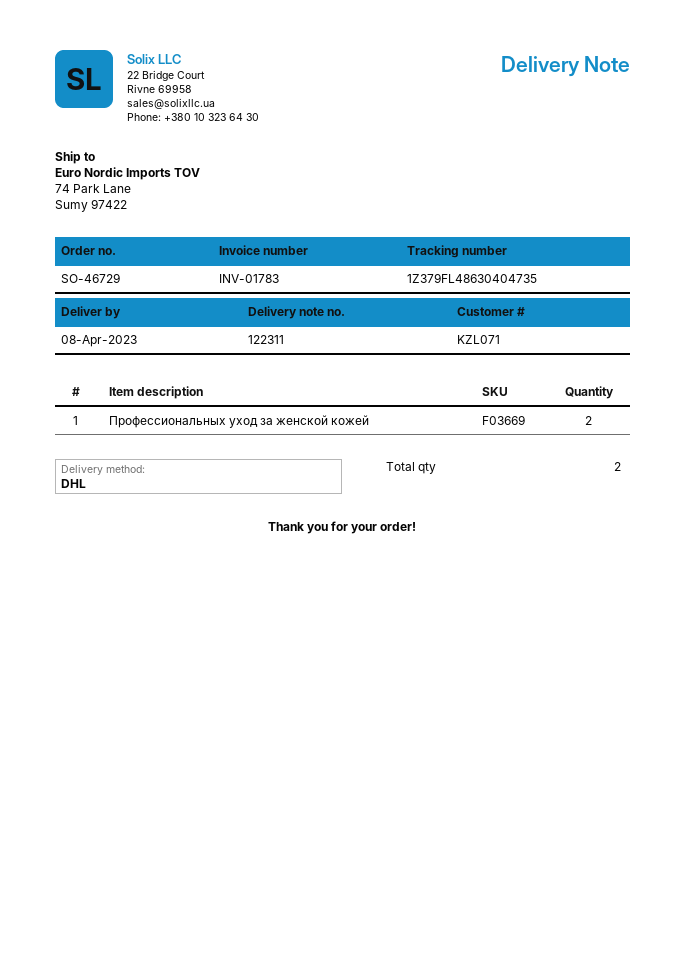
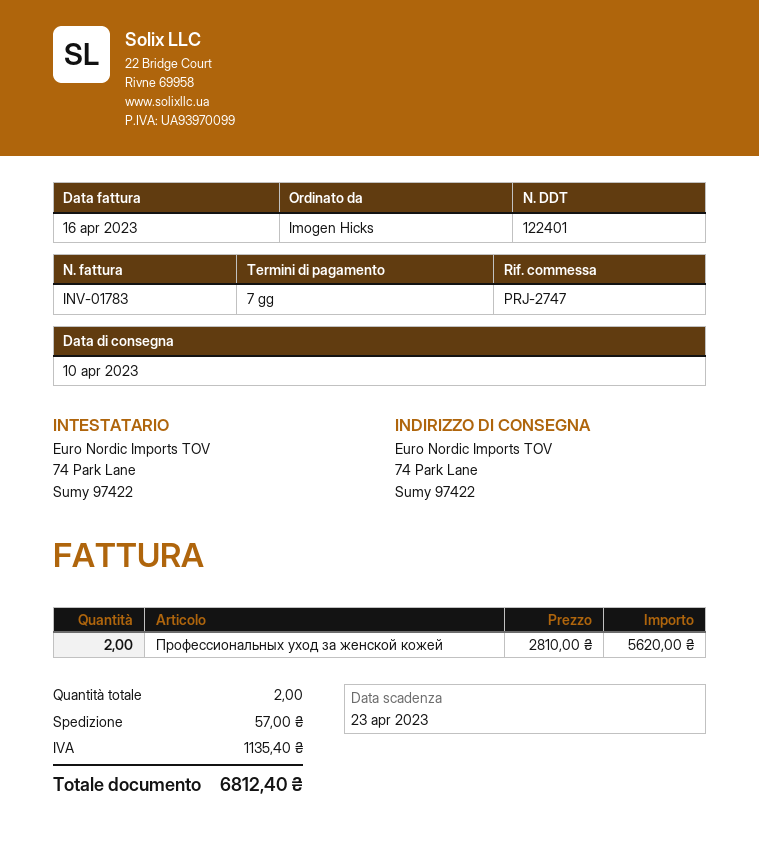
delivery note number: 122311 -> 122401
delivery date: 2023-04-08 -> 2023-04-10

